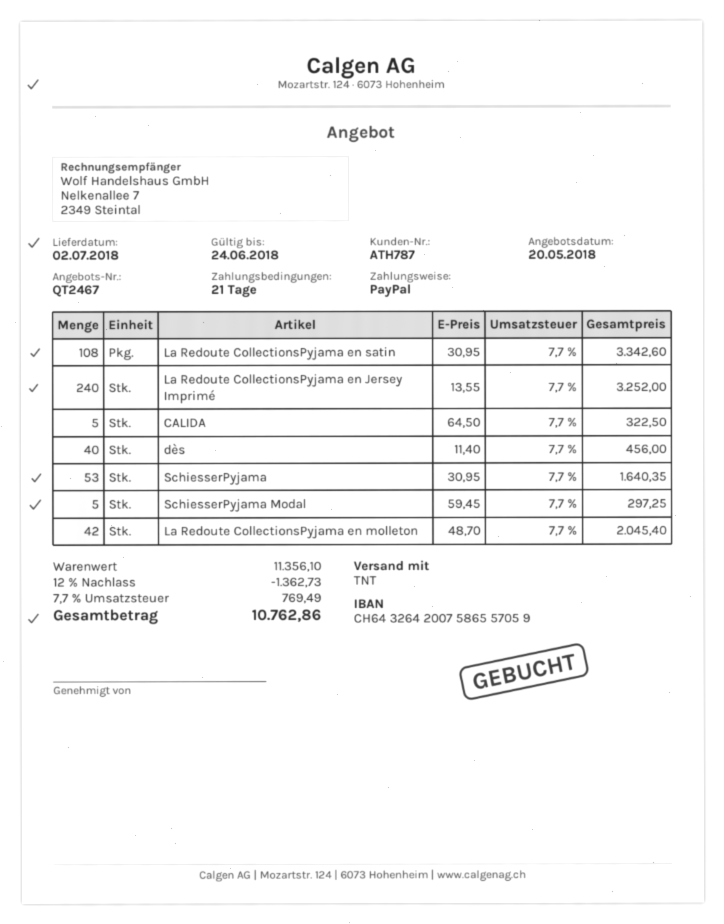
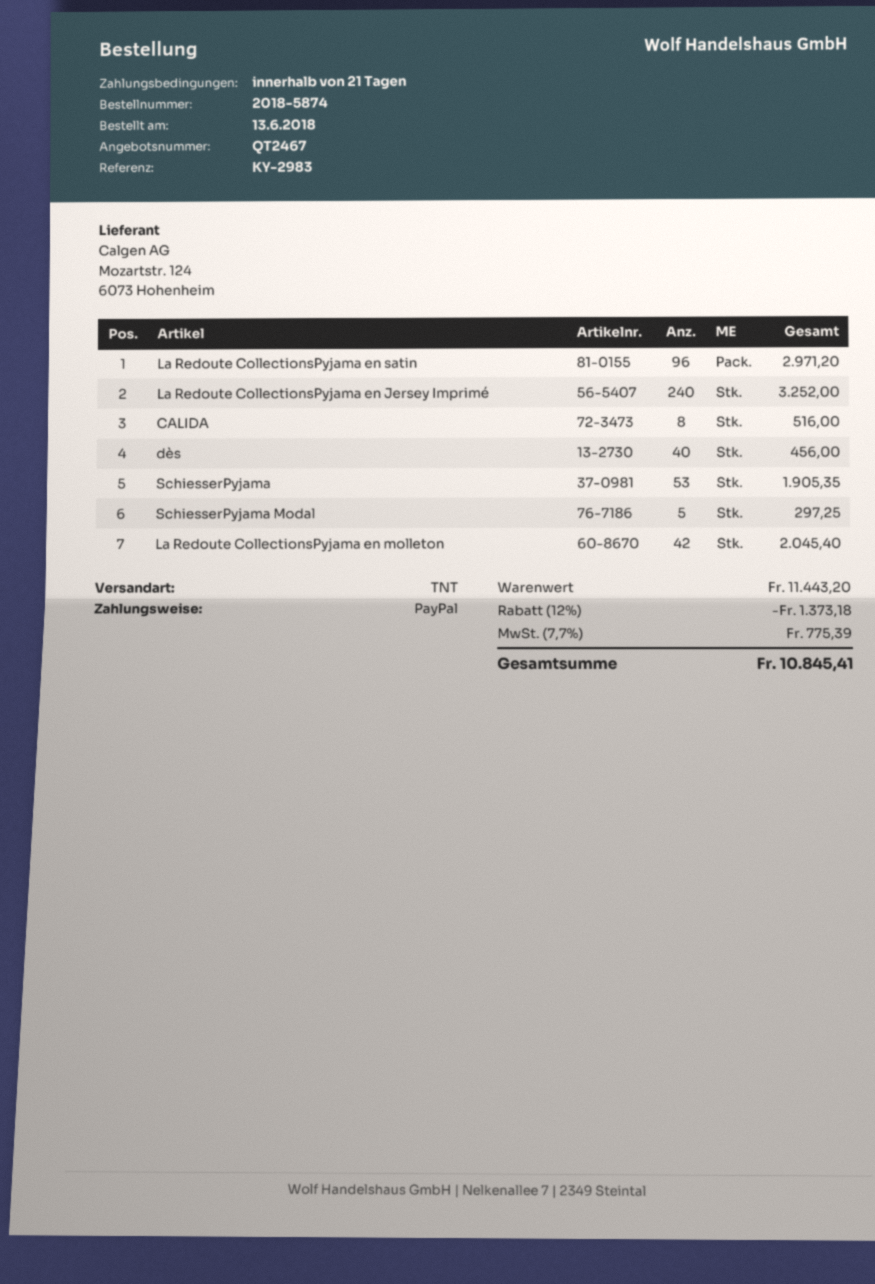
La Redoute CollectionsPyjama en satin: 108 for 3342.60 -> 96 for 2971.20
CALIDA: 5 for 322.50 -> 8 for 516.00
SchiesserPyjama: 53 for 1640.35 -> 53 for 1905.35
subtotal: 11356.10 -> 11443.20
discount: 12% = 1362.73 -> 12% = 1373.18
tax: 7.7% = 769.49 -> 7.7% = 775.39
total: 10762.86 -> 10845.41

